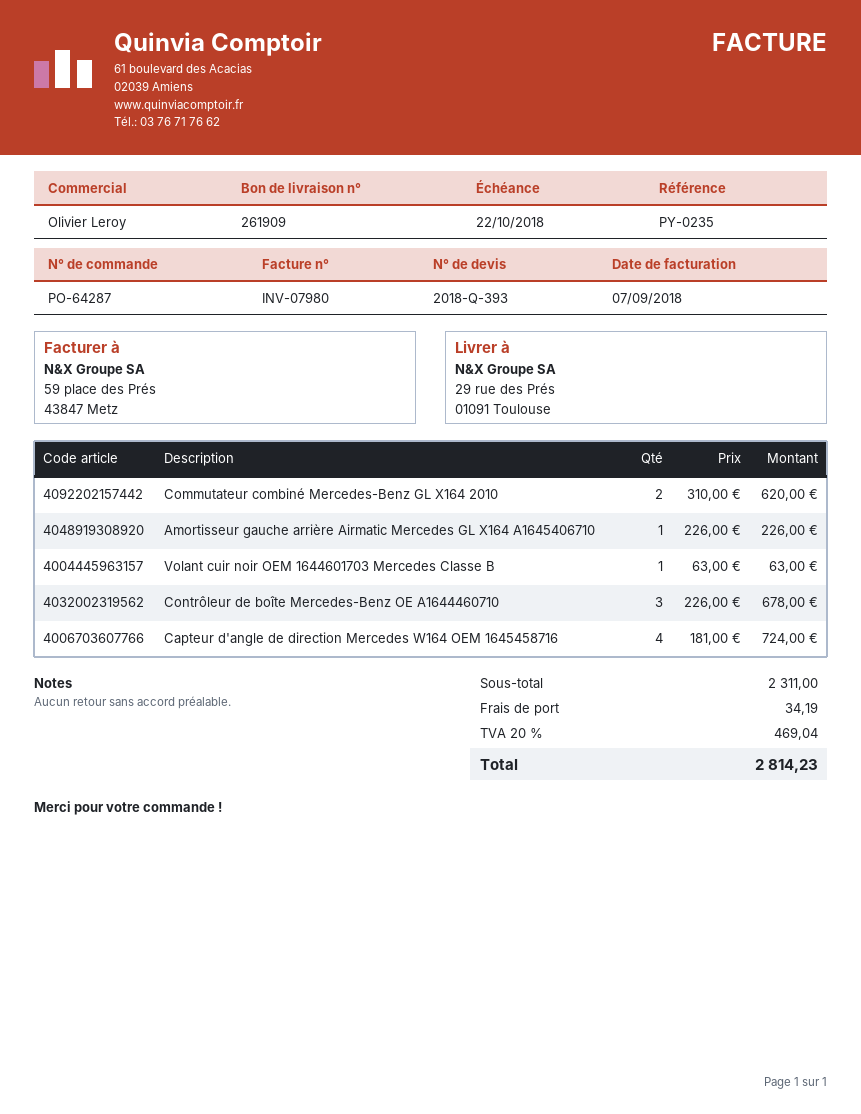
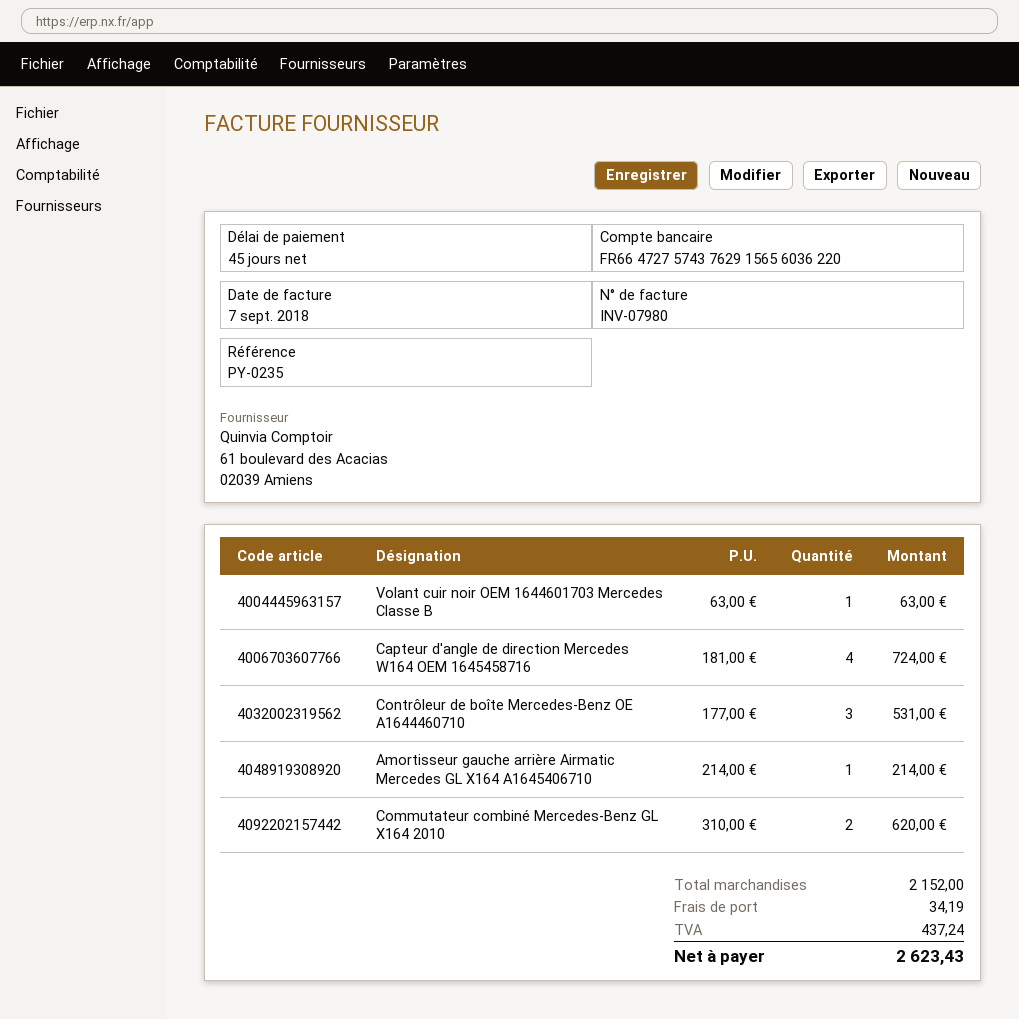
Amortisseur gauche arrière Airmatic Mercedes GL X164 A1645406710: 1 x 226.00 = 226.00 -> 1 x 214.00 = 214.00
Contrôleur de boîte Mercedes-Benz OE A1644460710: 3 x 226.00 = 678.00 -> 3 x 177.00 = 531.00
subtotal: 2311.00 -> 2152.00
tax: 469.04 -> 437.24
total: 2814.23 -> 2623.43

